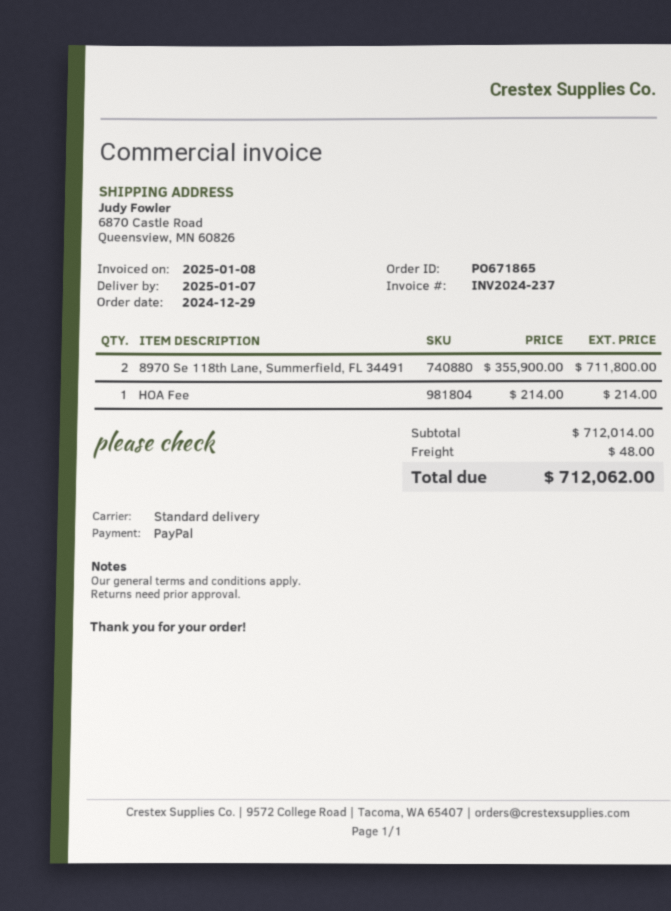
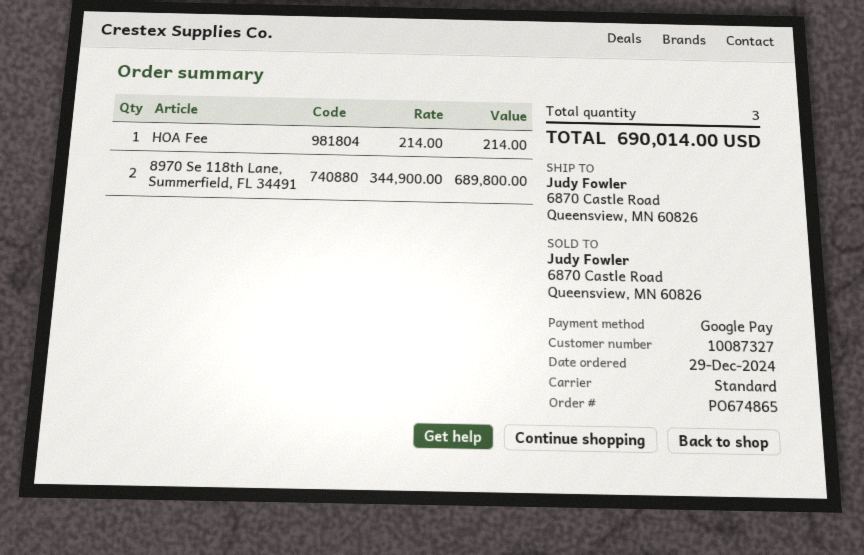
order number: PO671865 -> PO674865
payment method: PayPal -> Google Pay
8970 Se 118th Lane, Summerfield, FL 34491: 2 x 355900.00 = 711800.00 -> 2 x 344900.00 = 689800.00
shipping: 48.00 -> none
total: 712062.00 -> 690014.00

